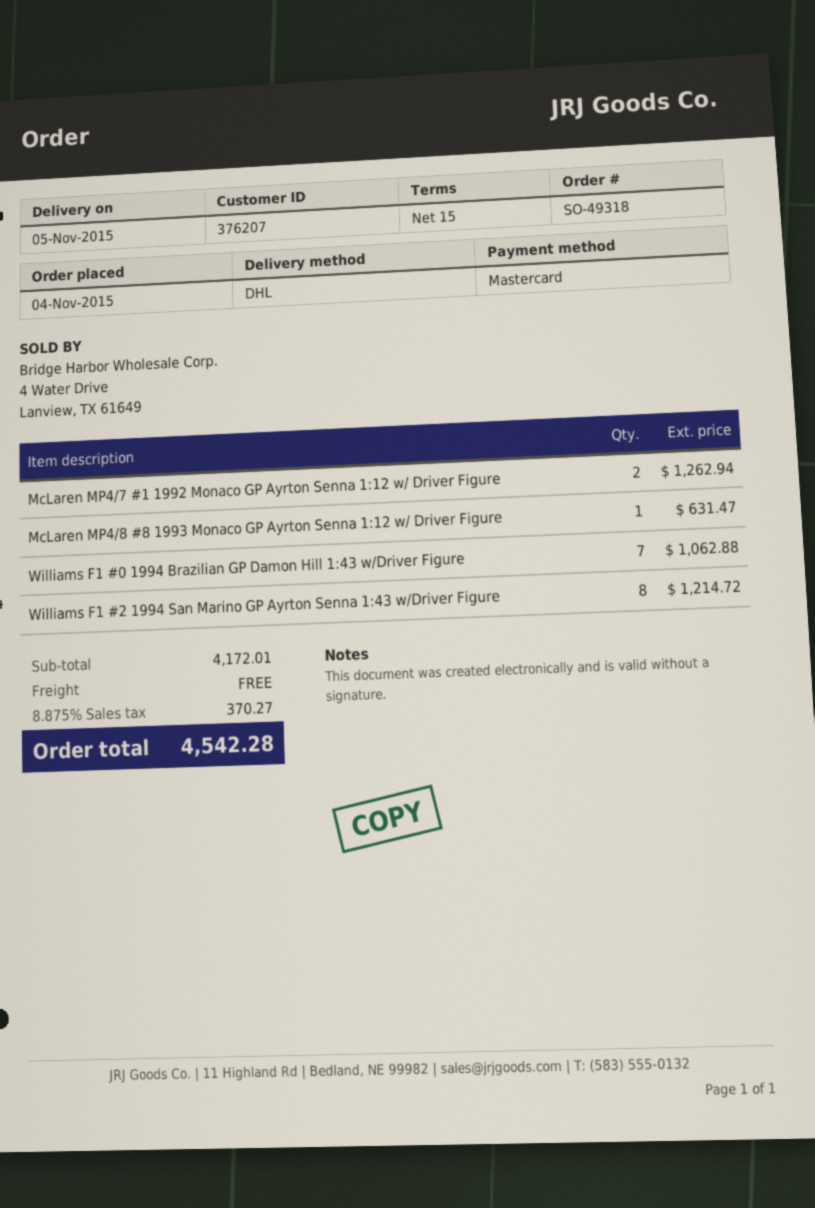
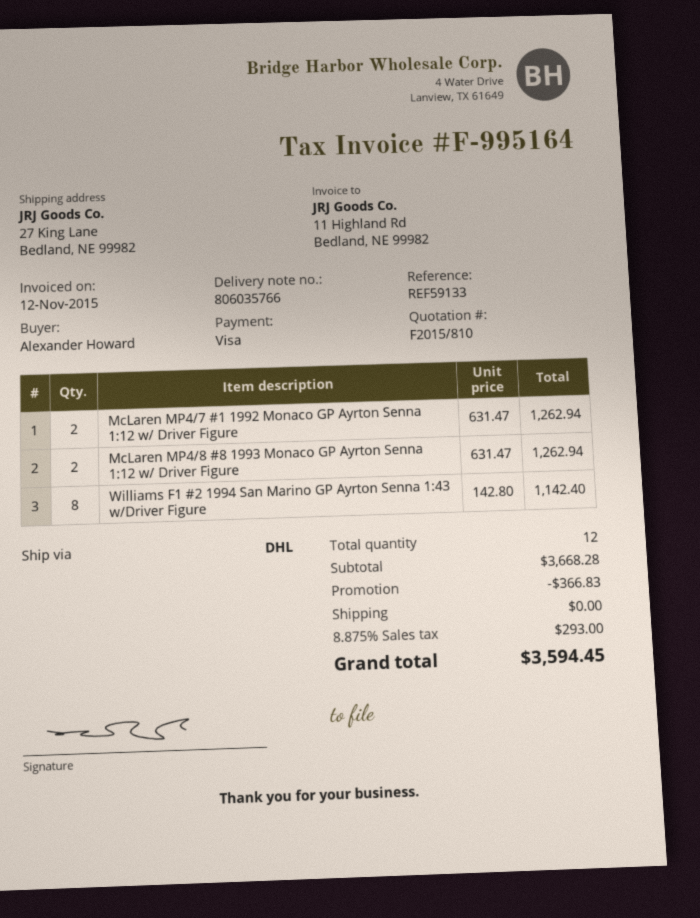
payment method: Mastercard -> Visa
McLaren MP4/8 #8 1993 Monaco GP Ayrton Senna 1:12 w/ Driver Figure: 1 for 631.47 -> 2 for 1262.94
Williams F1 #0 1994 Brazilian GP Damon Hill 1:43 w/Driver Figure: 7 for 1062.88 -> none
Williams F1 #2 1994 San Marino GP Ayrton Senna 1:43 w/Driver Figure: 8 for 1214.72 -> 8 for 1142.40
subtotal: 4172.01 -> 3668.28
discount: none -> 366.83
tax: 8.875% = 370.27 -> 8.875% = 293.00
total: 4542.28 -> 3594.45

